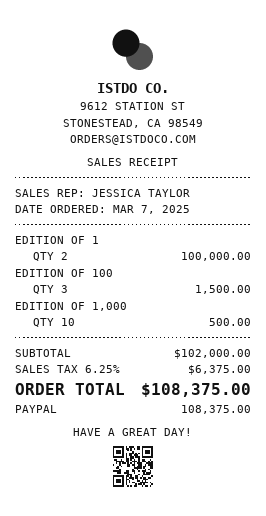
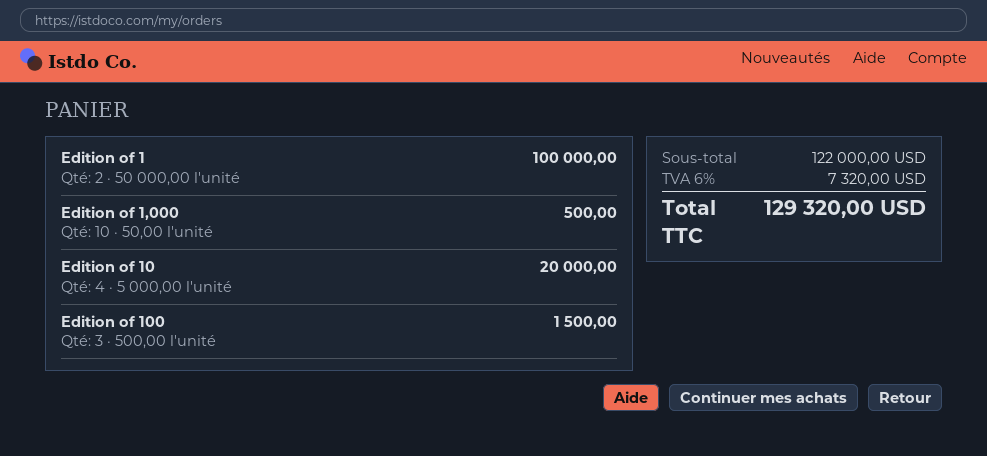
Edition of 10: none -> 4 for 20000.00
subtotal: 102000.00 -> 122000.00
tax: 6.25% = 6375.00 -> 6% = 7320.00
total: 108375.00 -> 129320.00

